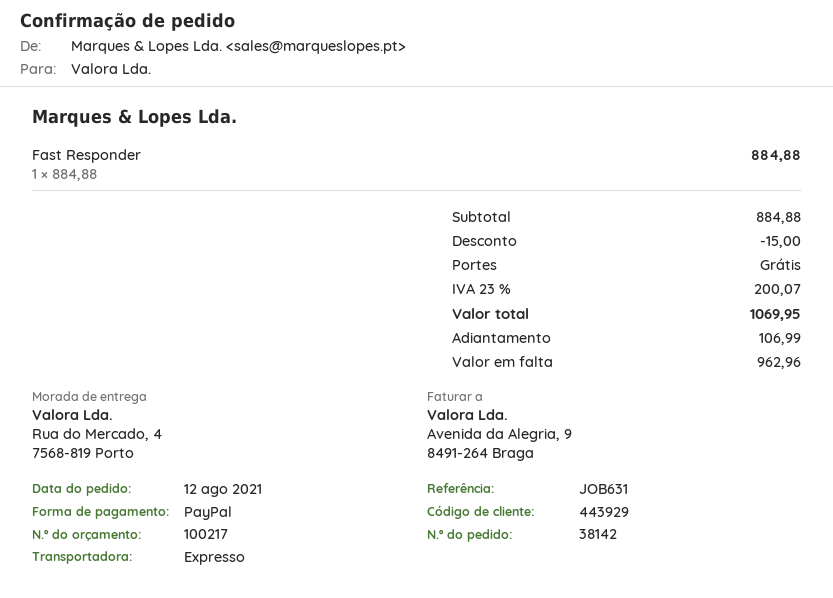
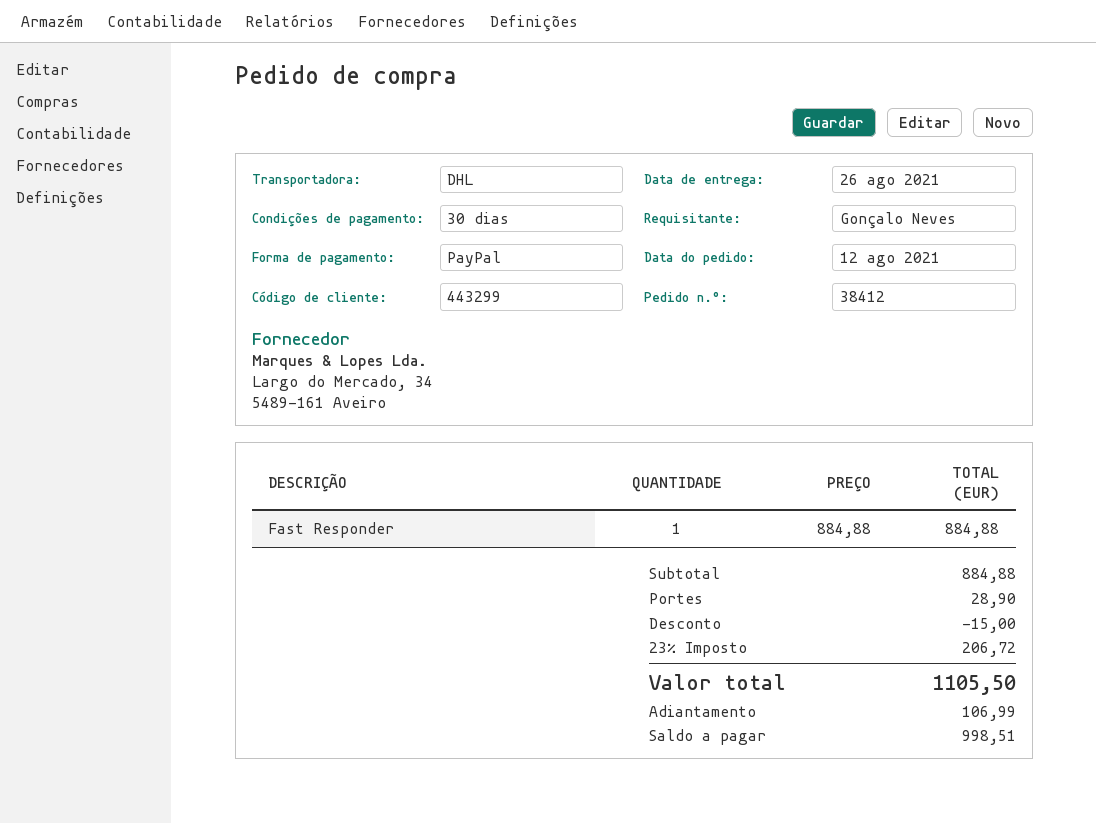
order number: 38142 -> 38412
customer number: 443929 -> 443299
shipping method: express -> DHL
shipping: 0.00 -> 28.90
tax: 23% = 200.07 -> 23% = 206.72
total: 1069.95 -> 1105.50
balance: 962.96 -> 998.51

